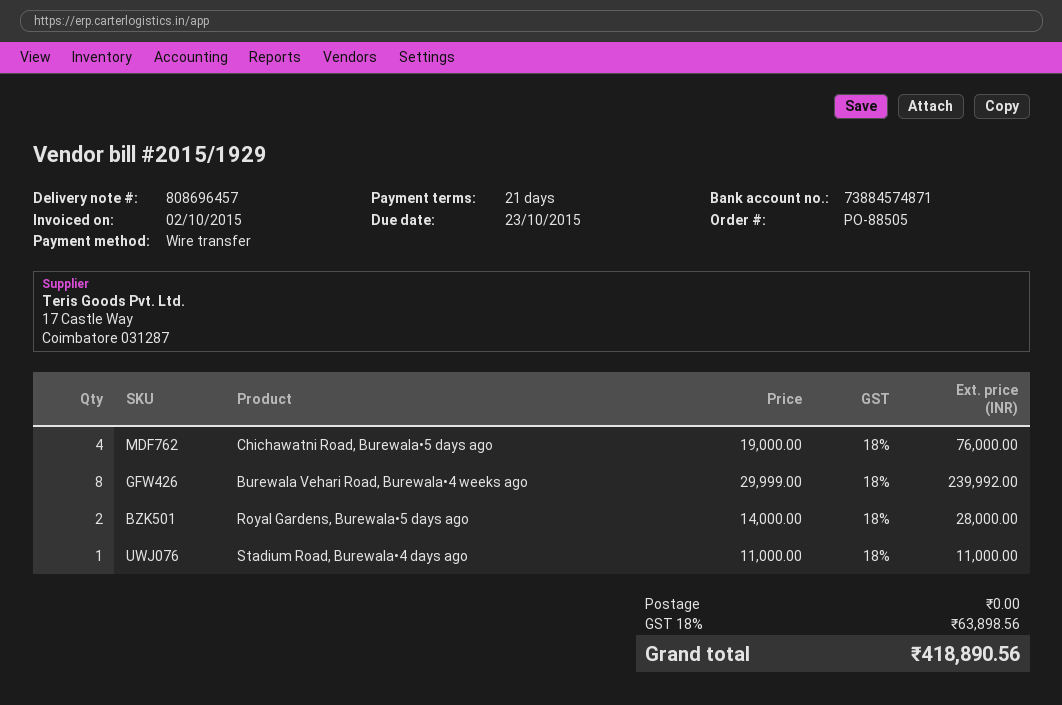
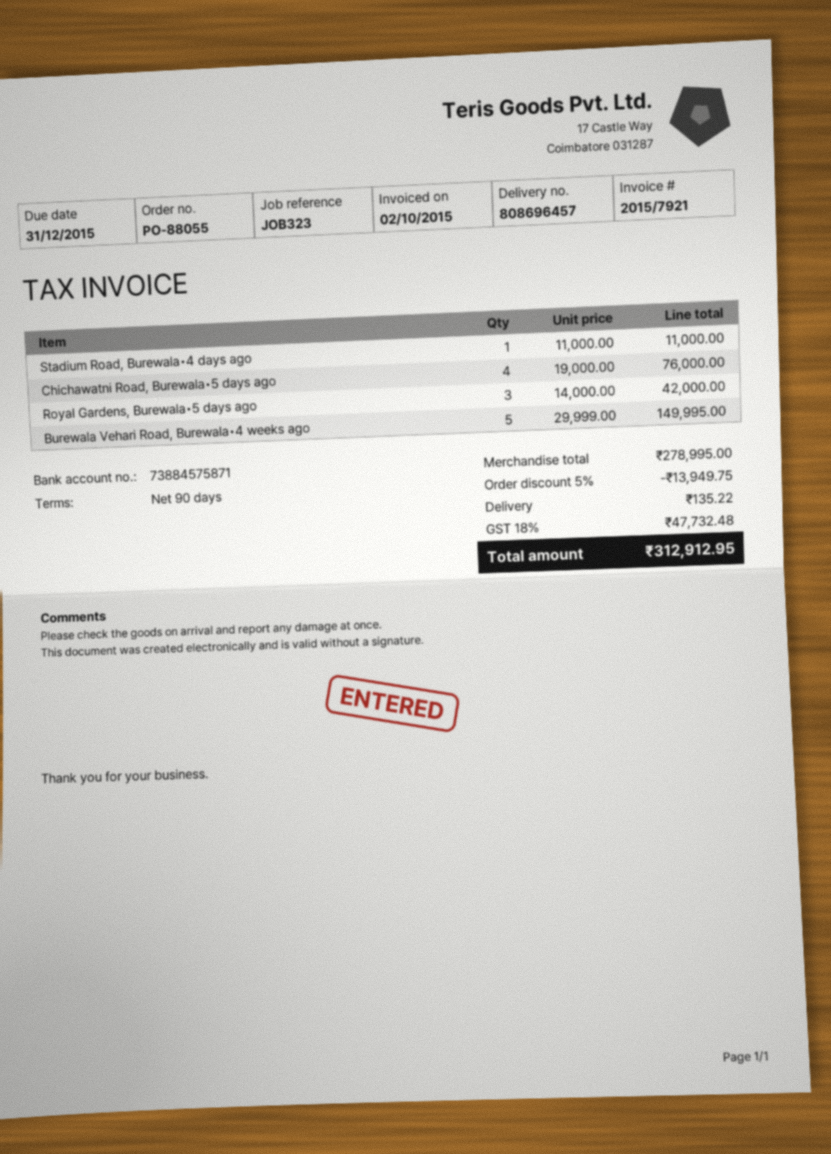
order number: PO-88505 -> PO-88055
invoice number: 2015/1929 -> 2015/7921
payment terms: 21 days -> 90 days
due date: 2015-10-23 -> 2015-12-31
bank account: 73884574871 -> 73884575871
Burewala Vehari Road, Burewala•4 weeks ago: 8 x 29999.00 = 239992.00 -> 5 x 29999.00 = 149995.00
Royal Gardens, Burewala•5 days ago: 2 x 14000.00 = 28000.00 -> 3 x 14000.00 = 42000.00
discount: none -> 5% = 13949.75
shipping: 0.00 -> 135.22
tax: 18% = 63898.56 -> 18% = 47732.48
total: 418890.56 -> 312912.95

